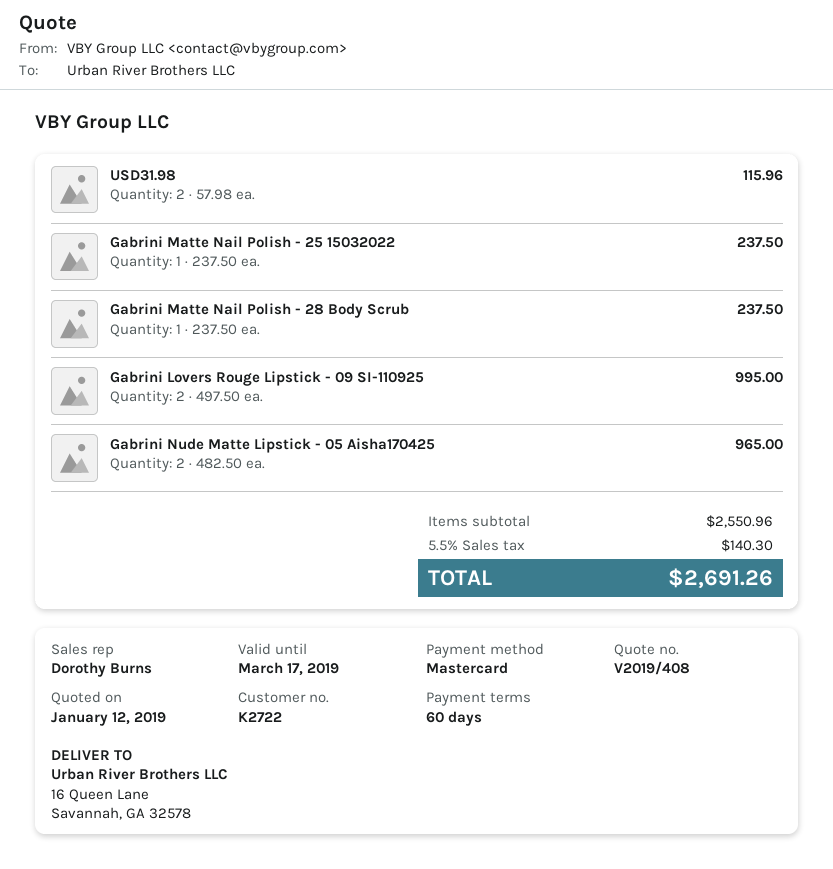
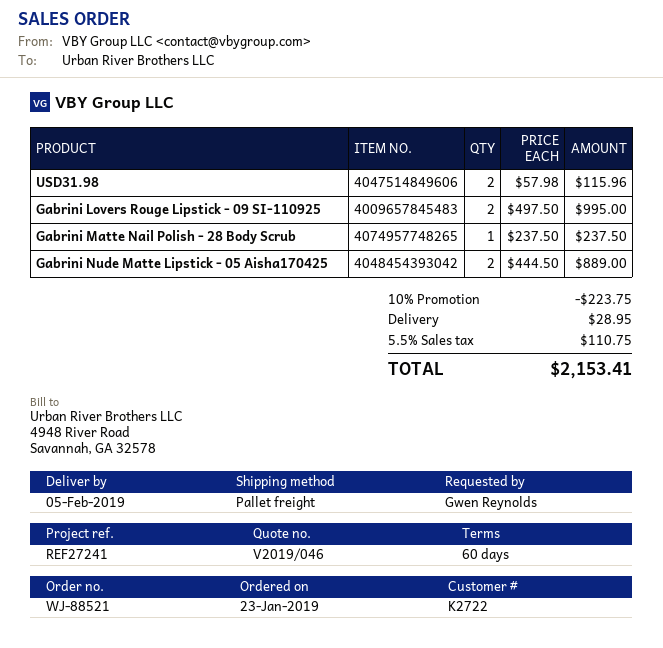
quote number: V2019/408 -> V2019/046
Gabrini Matte Nail Polish - 25 15032022: 1 x 237.50 = 237.50 -> none
Gabrini Nude Matte Lipstick - 05 Aisha170425: 2 x 482.50 = 965.00 -> 2 x 444.50 = 889.00
discount: none -> 10% = 223.75
shipping: none -> 28.95
tax: 5.5% = 140.30 -> 5.5% = 110.75
total: 2691.26 -> 2153.41

